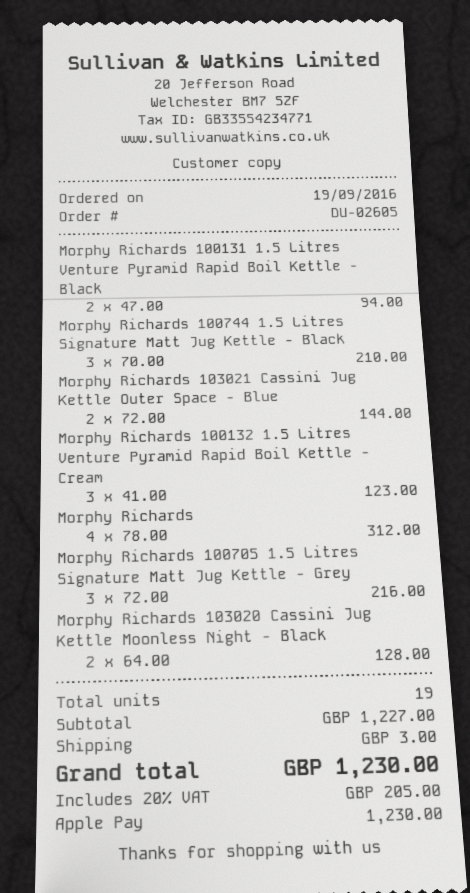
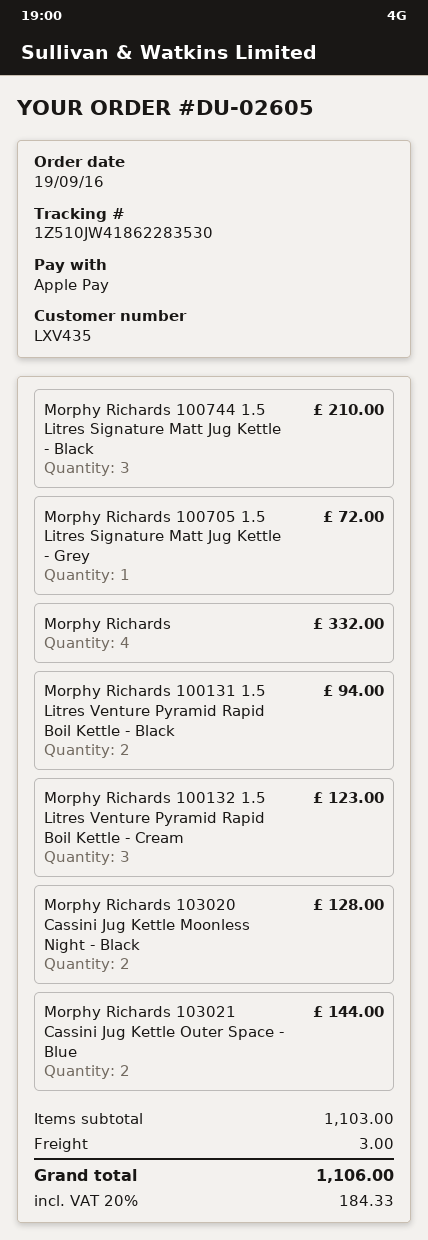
Morphy Richards: 4 for 312.00 -> 4 for 332.00
Morphy Richards 100705 1.5 Litres Signature Matt Jug Kettle - Grey: 3 for 216.00 -> 1 for 72.00
subtotal: 1227.00 -> 1103.00
tax: 20% = 205.00 -> 20% = 184.33
total: 1230.00 -> 1106.00

